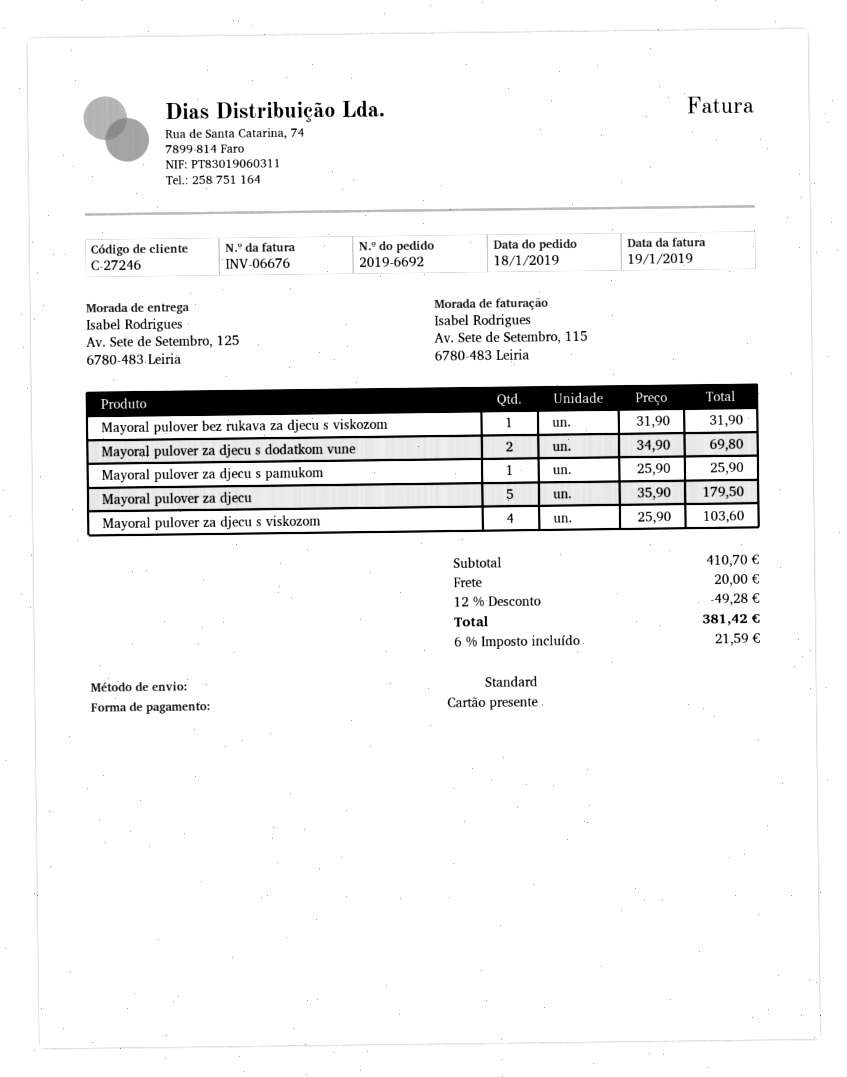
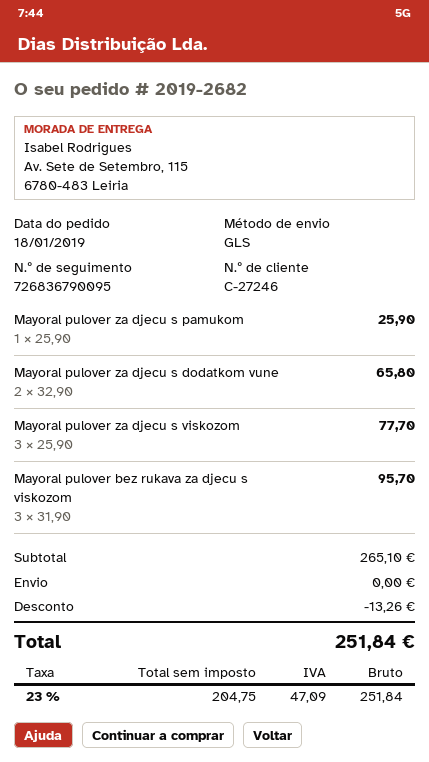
order number: 2019-6692 -> 2019-2682
shipping method: standard -> GLS
ship to: Av. Sete de Setembro, 125, 6780-483 Leiria -> Av. Sete de Setembro, 115, 6780-483 Leiria
Mayoral pulover bez rukava za djecu s viskozom: 1 x 31.90 = 31.90 -> 3 x 31.90 = 95.70
Mayoral pulover za djecu s dodatkom vune: 2 x 34.90 = 69.80 -> 2 x 32.90 = 65.80
Mayoral pulover za djecu: 5 x 35.90 = 179.50 -> none
Mayoral pulover za djecu s viskozom: 4 x 25.90 = 103.60 -> 3 x 25.90 = 77.70
subtotal: 410.70 -> 265.10
discount: 49.28 -> 13.26
shipping: 20.00 -> 0.00
tax: 6% = 21.59 -> 23% = 47.09
total: 381.42 -> 251.84

